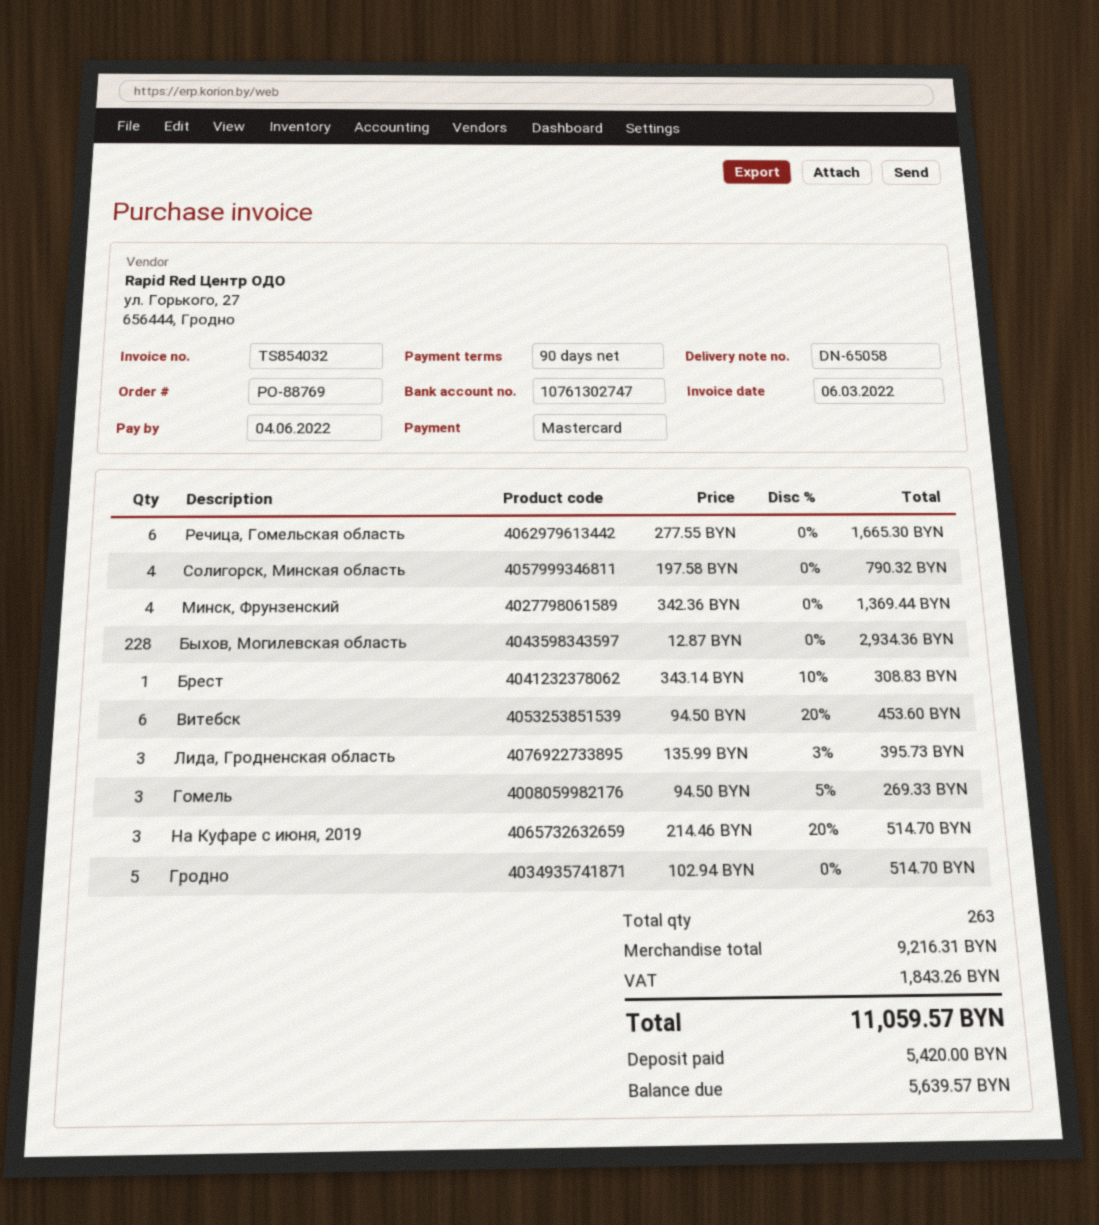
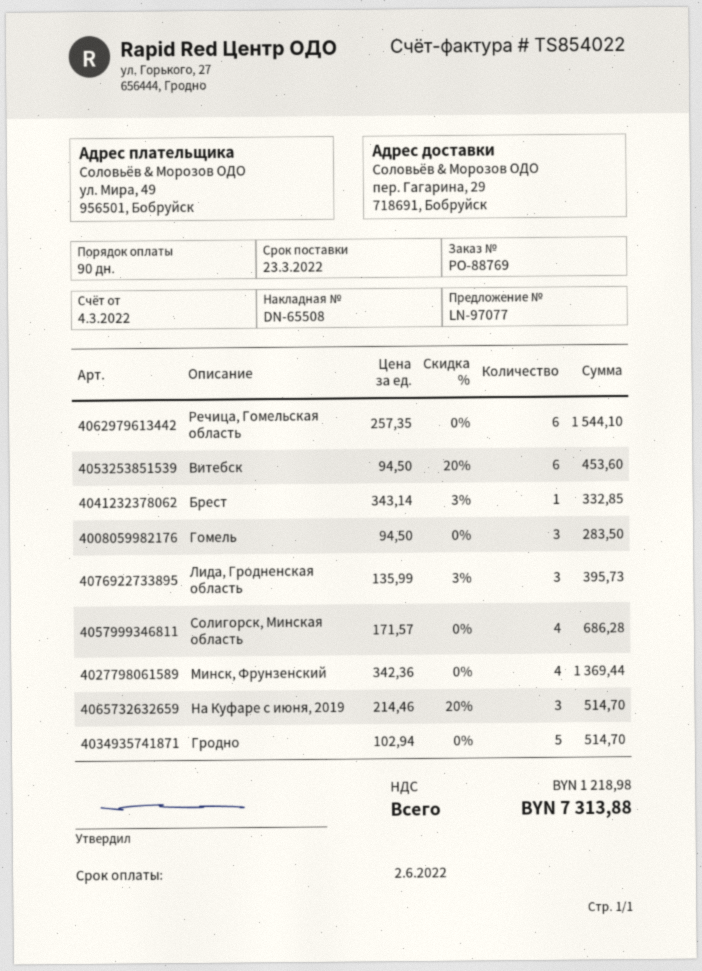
delivery note number: DN-65058 -> DN-65508
invoice number: TS854032 -> TS854022
invoice date: 2022-03-06 -> 2022-03-04
due date: 2022-06-04 -> 2022-06-02
Речица, Гомельская область: 6 x 277.55 = 1665.30 -> 6 x 257.35 = 1544.10
Солигорск, Минская область: 4 x 197.58 = 790.32 -> 4 x 171.57 = 686.28
Быхов, Могилевская область: 228 x 12.87 = 2934.36 -> none
Брест: 1 x 343.14 - 10% = 308.83 -> 1 x 343.14 - 3% = 332.85
Гомель: 3 x 94.50 - 5% = 269.33 -> 3 x 94.50 = 283.50
tax: 1843.26 -> 1218.98
total: 11059.57 -> 7313.88

